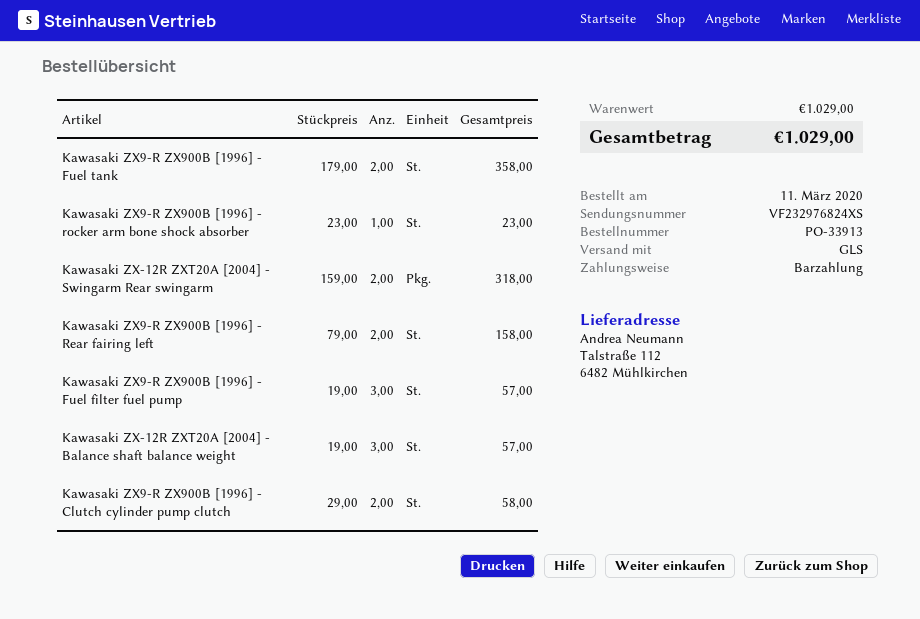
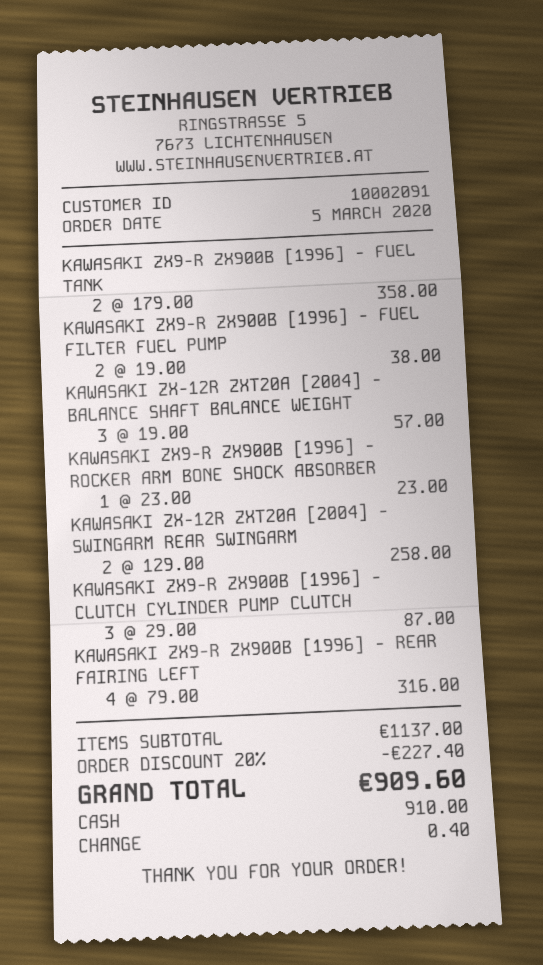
order date: 2020-03-11 -> 2020-03-05
Kawasaki ZX-12R ZXT20A [2004] - Swingarm Rear swingarm: 2 x 159.00 = 318.00 -> 2 x 129.00 = 258.00
Kawasaki ZX9-R ZX900B [1996] - Rear fairing left: 2 x 79.00 = 158.00 -> 4 x 79.00 = 316.00
Kawasaki ZX9-R ZX900B [1996] - Fuel filter fuel pump: 3 x 19.00 = 57.00 -> 2 x 19.00 = 38.00
Kawasaki ZX9-R ZX900B [1996] - Clutch cylinder pump clutch: 2 x 29.00 = 58.00 -> 3 x 29.00 = 87.00
subtotal: 1029.00 -> 1137.00
discount: none -> 20% = 227.40
total: 1029.00 -> 909.60

